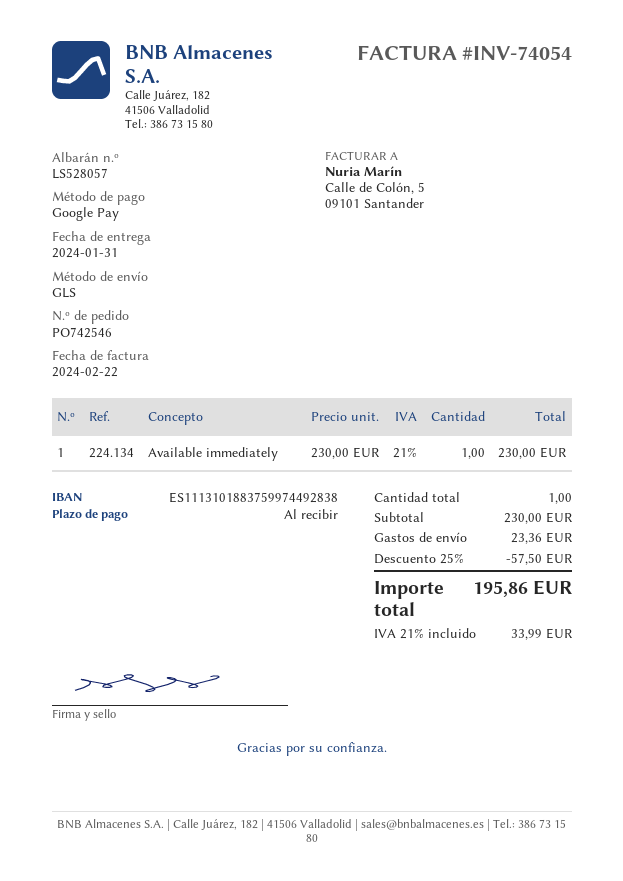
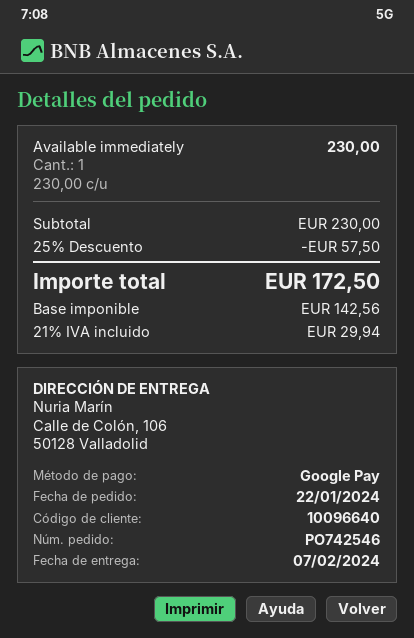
delivery date: 2024-01-31 -> 2024-02-07
shipping: 23.36 -> none
tax: 21% = 33.99 -> 21% = 29.94
total: 195.86 -> 172.50

